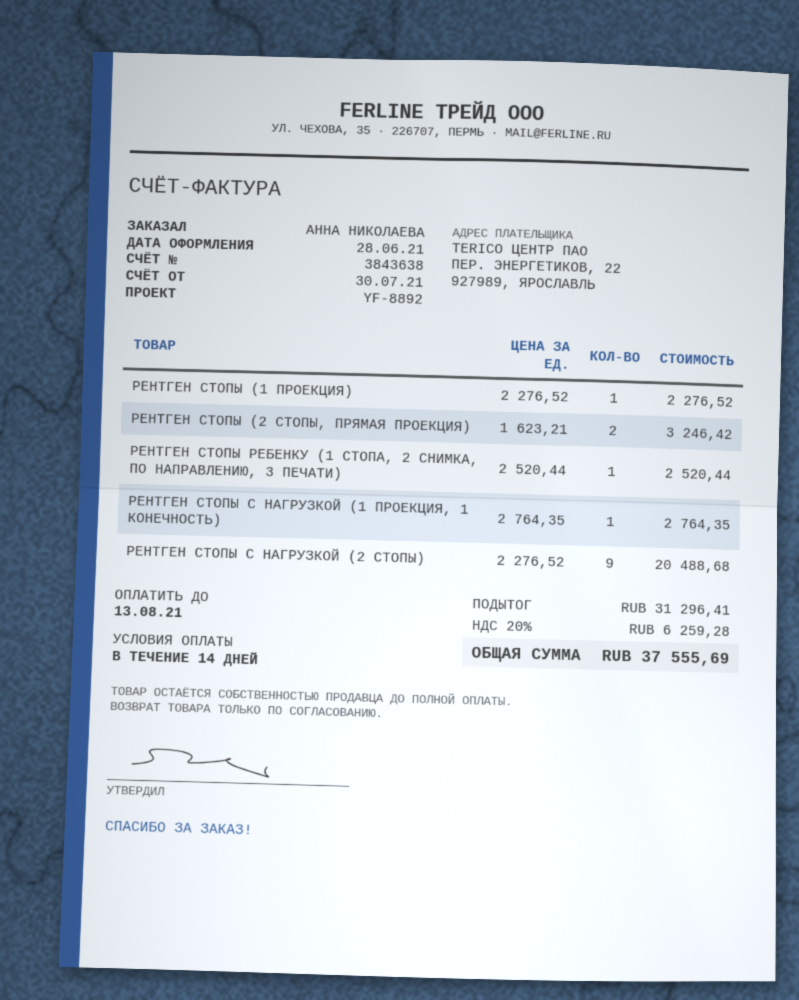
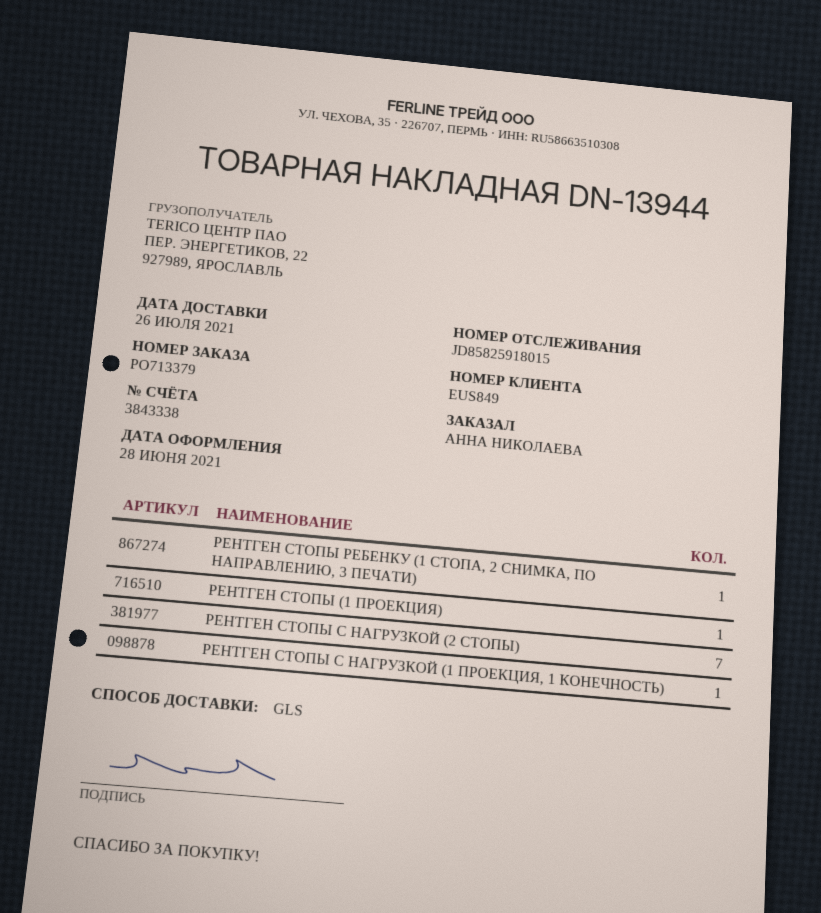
invoice number: 3843638 -> 3843338
РЕНТГЕН СТОПЫ (2 СТОПЫ, ПРЯМАЯ ПРОЕКЦИЯ): 2 -> none
РЕНТГЕН СТОПЫ С НАГРУЗКОЙ (2 СТОПЫ): 9 -> 7

